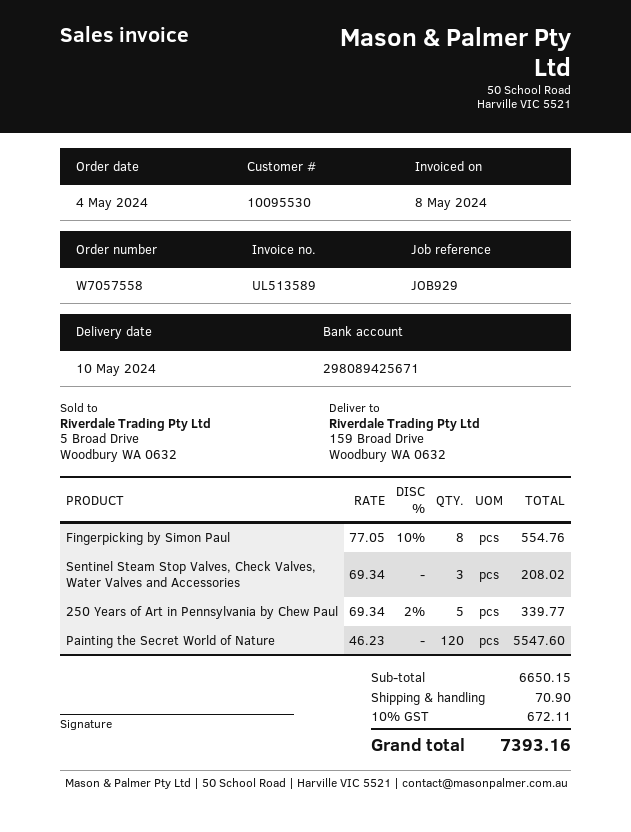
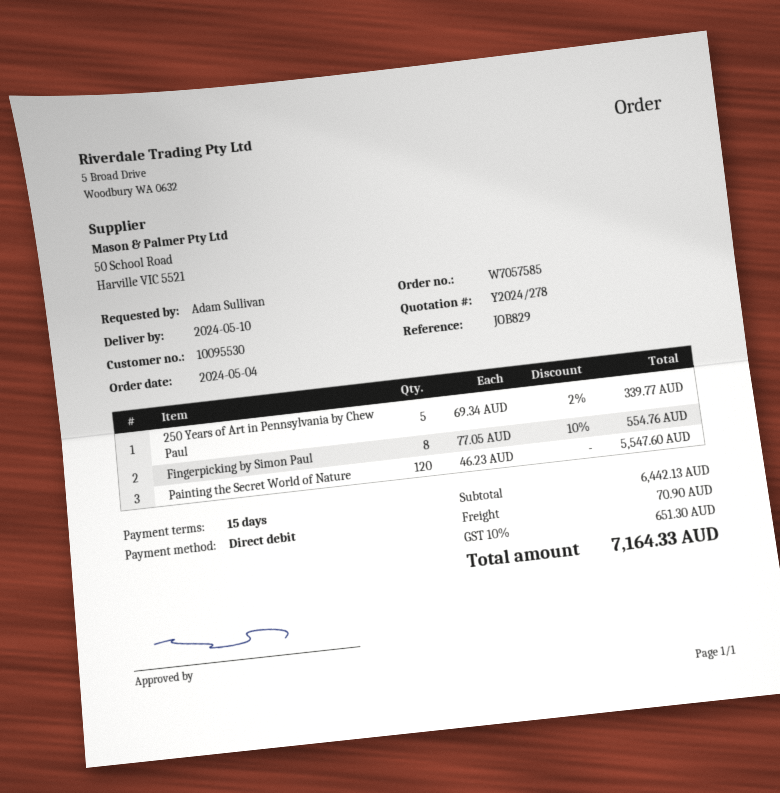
order number: W7057558 -> W7057585
reference: JOB929 -> JOB829
Sentinel Steam Stop Valves, Check Valves, Water Valves and Accessories: 3 x 69.34 = 208.02 -> none
subtotal: 6650.15 -> 6442.13
tax: 10% = 672.11 -> 10% = 651.30
total: 7393.16 -> 7164.33

